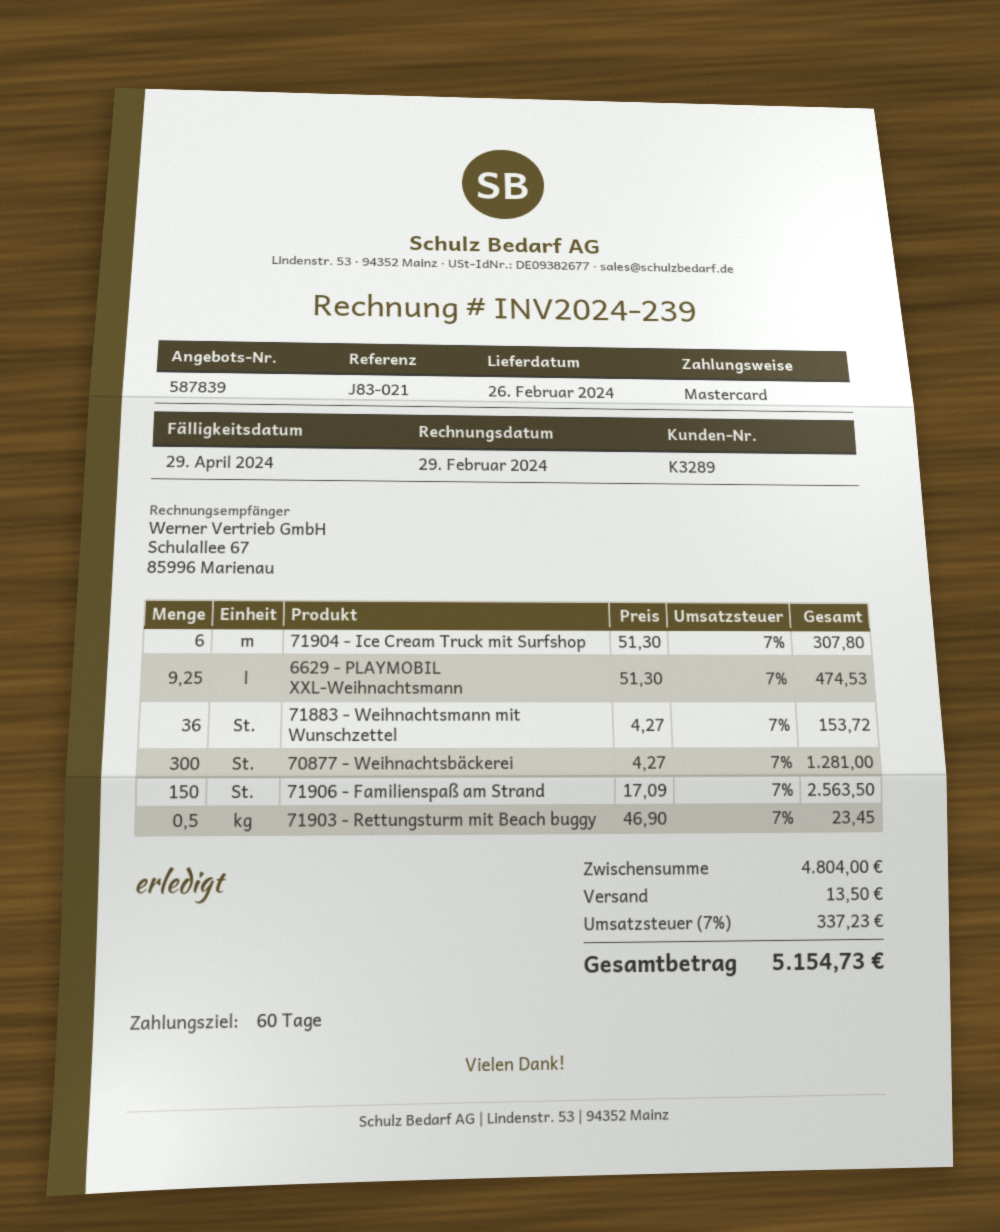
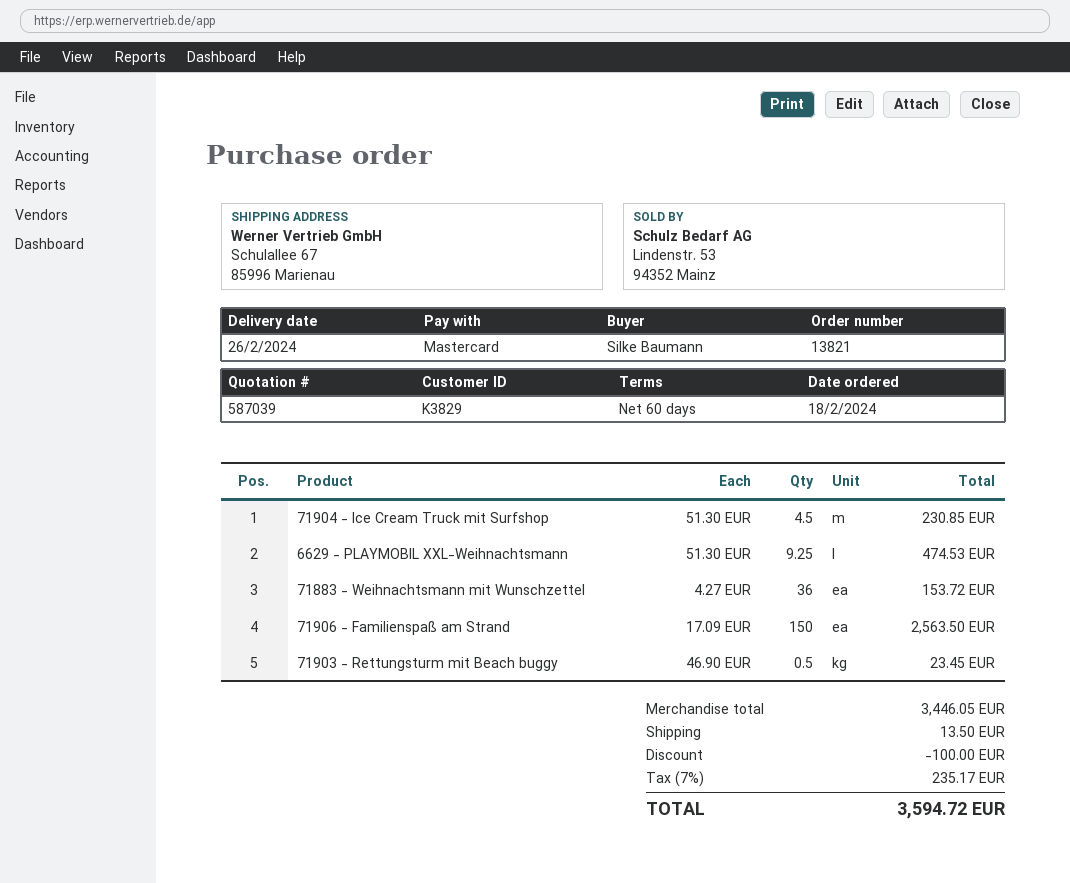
quote number: 587839 -> 587039
customer number: K3289 -> K3829
71904 - Ice Cream Truck mit Surfshop: 6 x 51.30 = 307.80 -> 4.5 x 51.30 = 230.85
70877 - Weihnachtsbäckerei: 300 x 4.27 = 1281.00 -> none
subtotal: 4804.00 -> 3446.05
discount: none -> 100.00
tax: 7% = 337.23 -> 7% = 235.17
total: 5154.73 -> 3594.72

